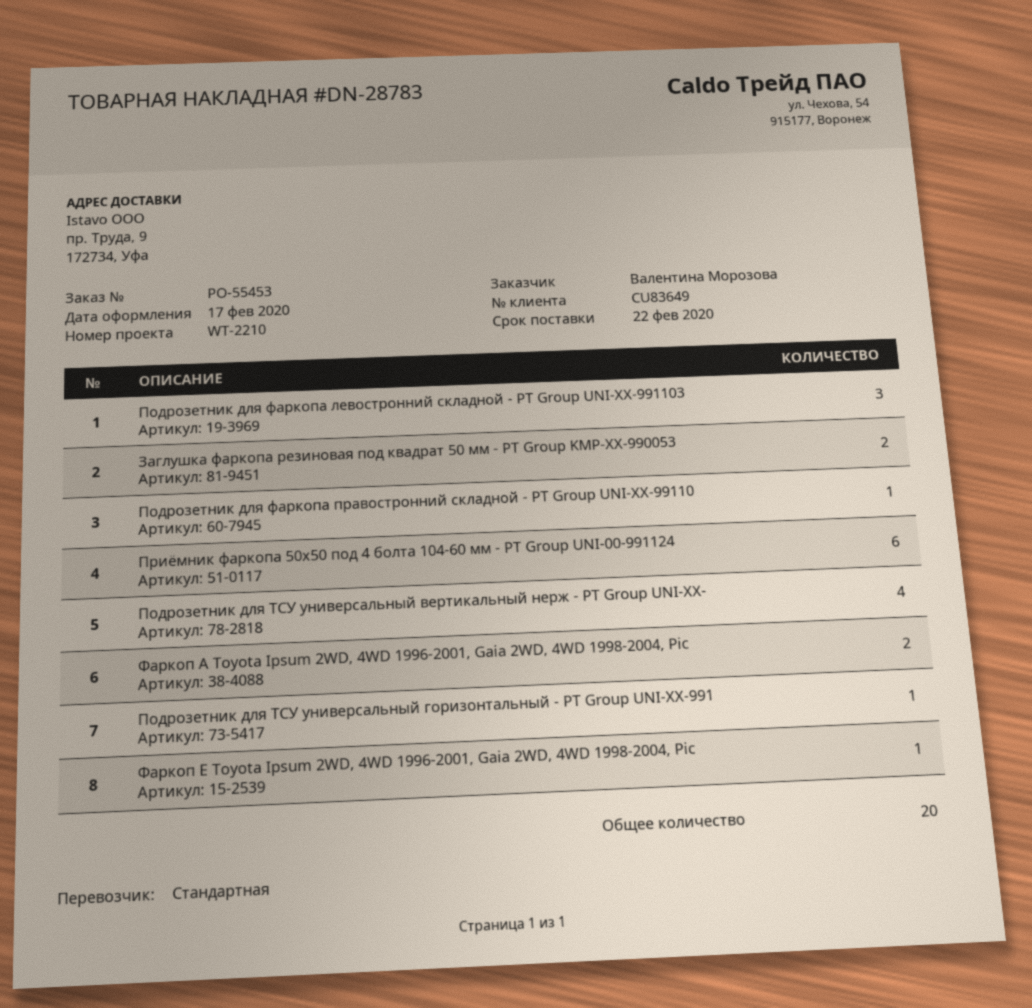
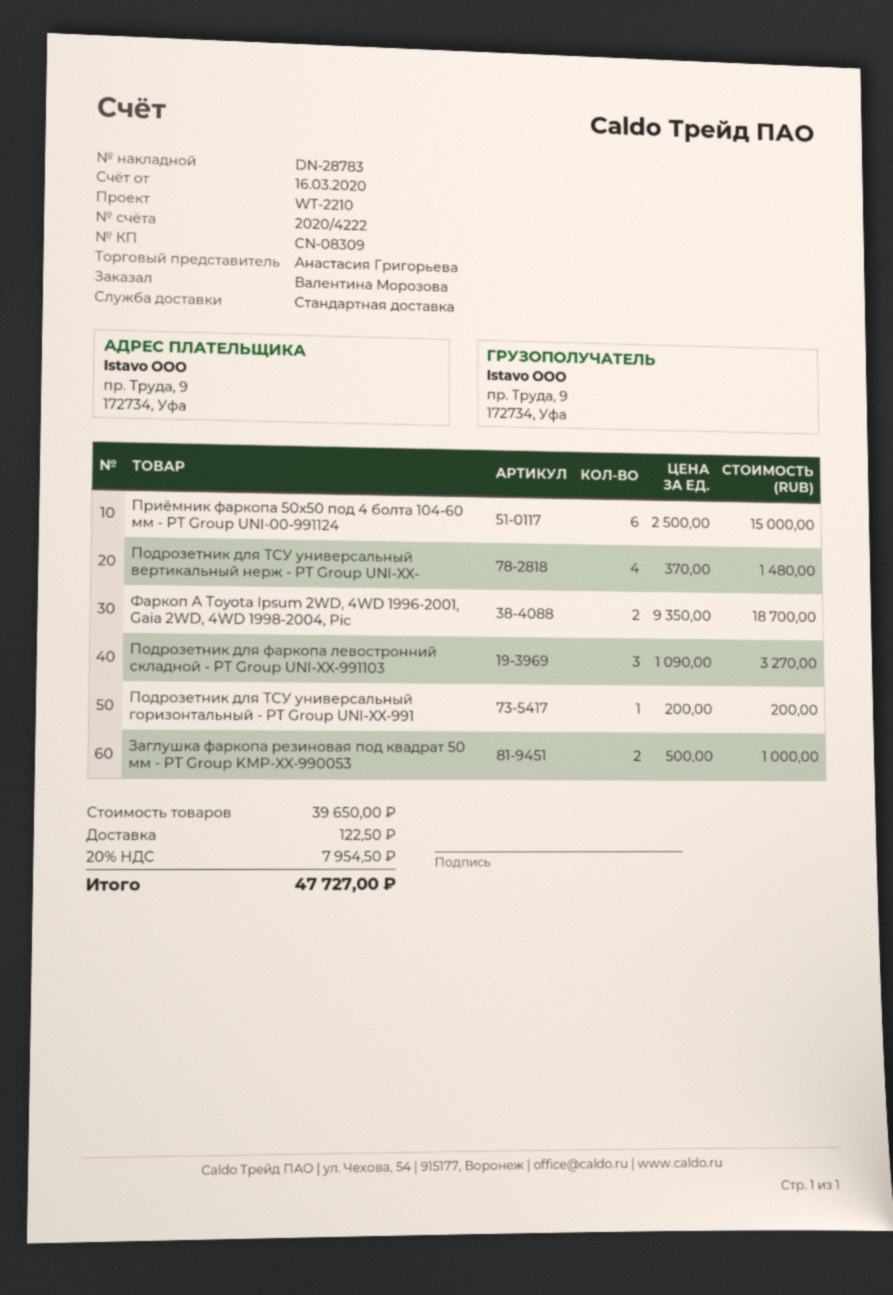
Подрозетник для фаркопа правостронний складной - PT Group UNI-XX-99110: 1 -> none
Фаркоп E Toyota Ipsum 2WD, 4WD 1996-2001, Gaia 2WD, 4WD 1998-2004, Pic: 1 -> none

